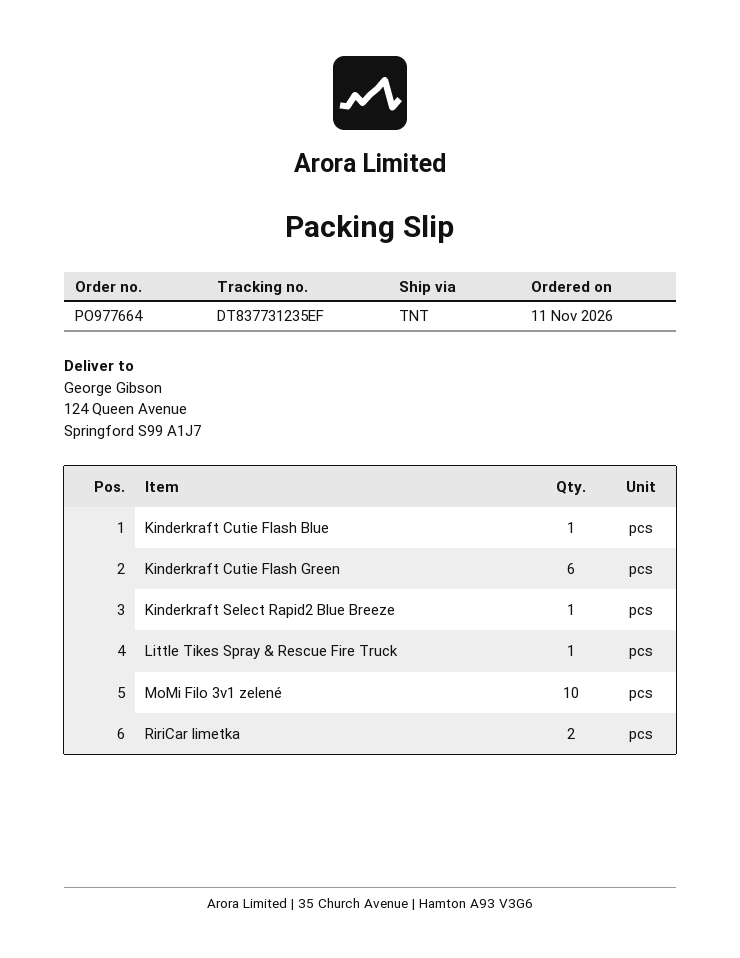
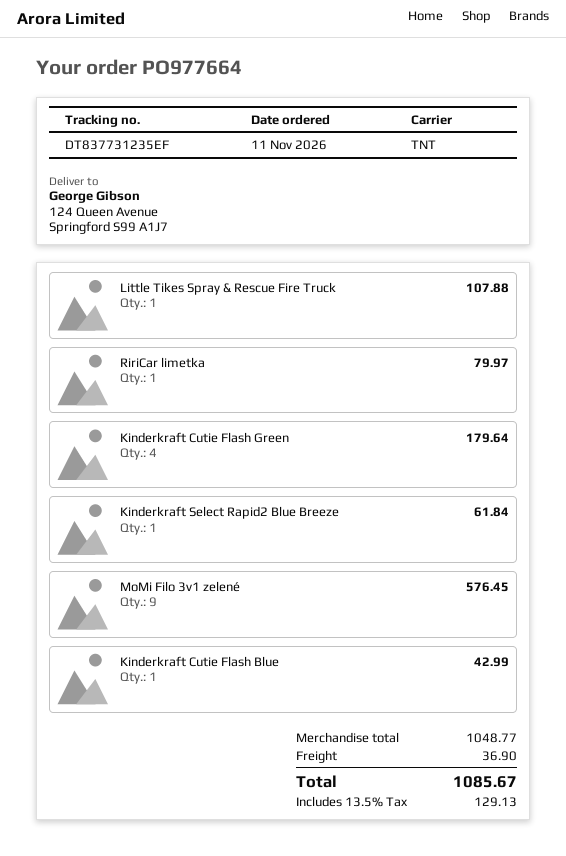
Kinderkraft Cutie Flash Green: 6 -> 4
MoMi Filo 3v1 zelené: 10 -> 9
RiriCar limetka: 2 -> 1

